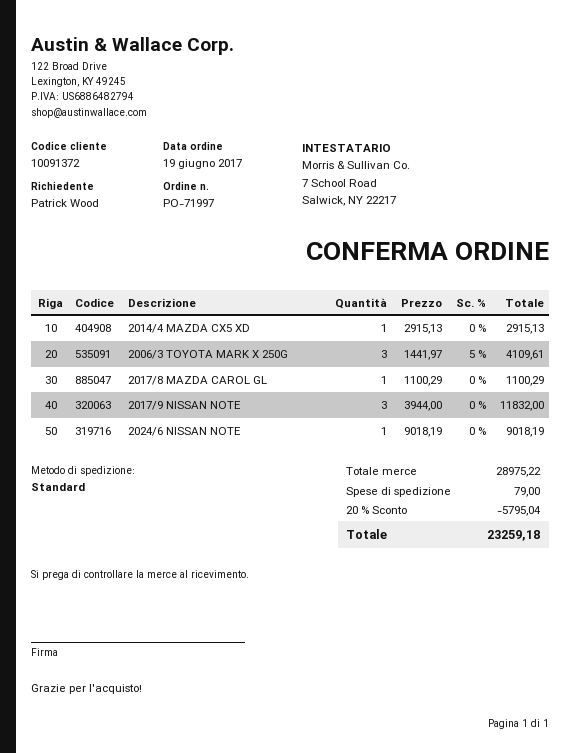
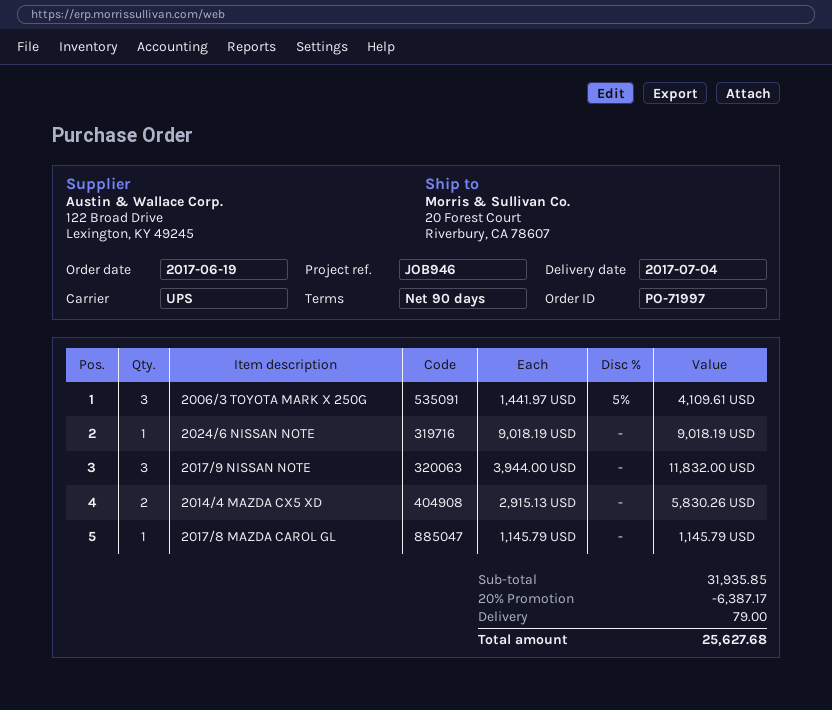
shipping method: standard -> UPS
2014/4 MAZDA CX5 XD: 1 x 2915.13 = 2915.13 -> 2 x 2915.13 = 5830.26
2017/8 MAZDA CAROL GL: 1 x 1100.29 = 1100.29 -> 1 x 1145.79 = 1145.79
subtotal: 28975.22 -> 31935.85
discount: 20% = 5795.04 -> 20% = 6387.17
total: 23259.18 -> 25627.68

